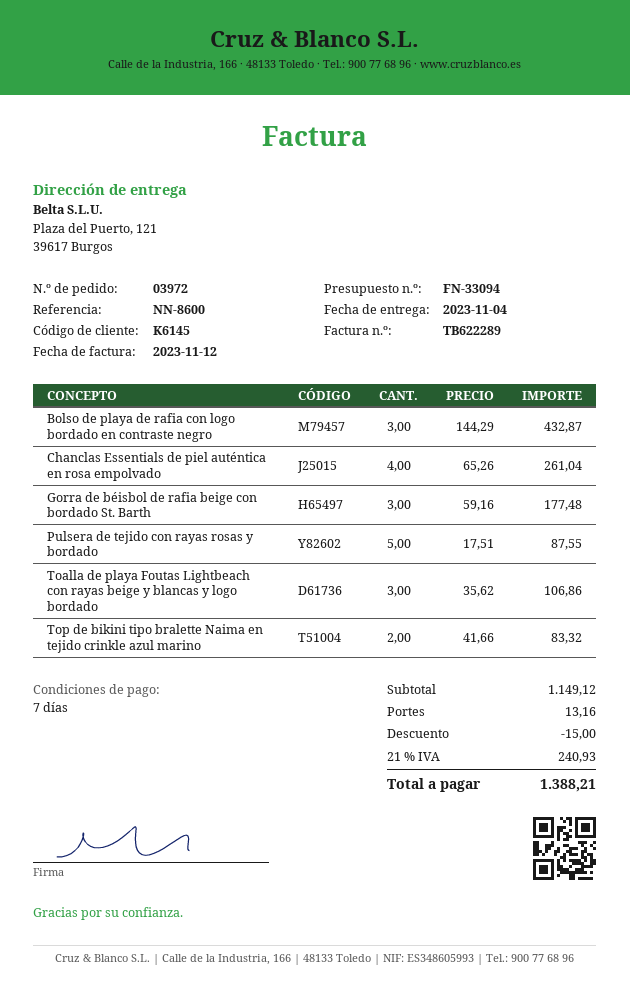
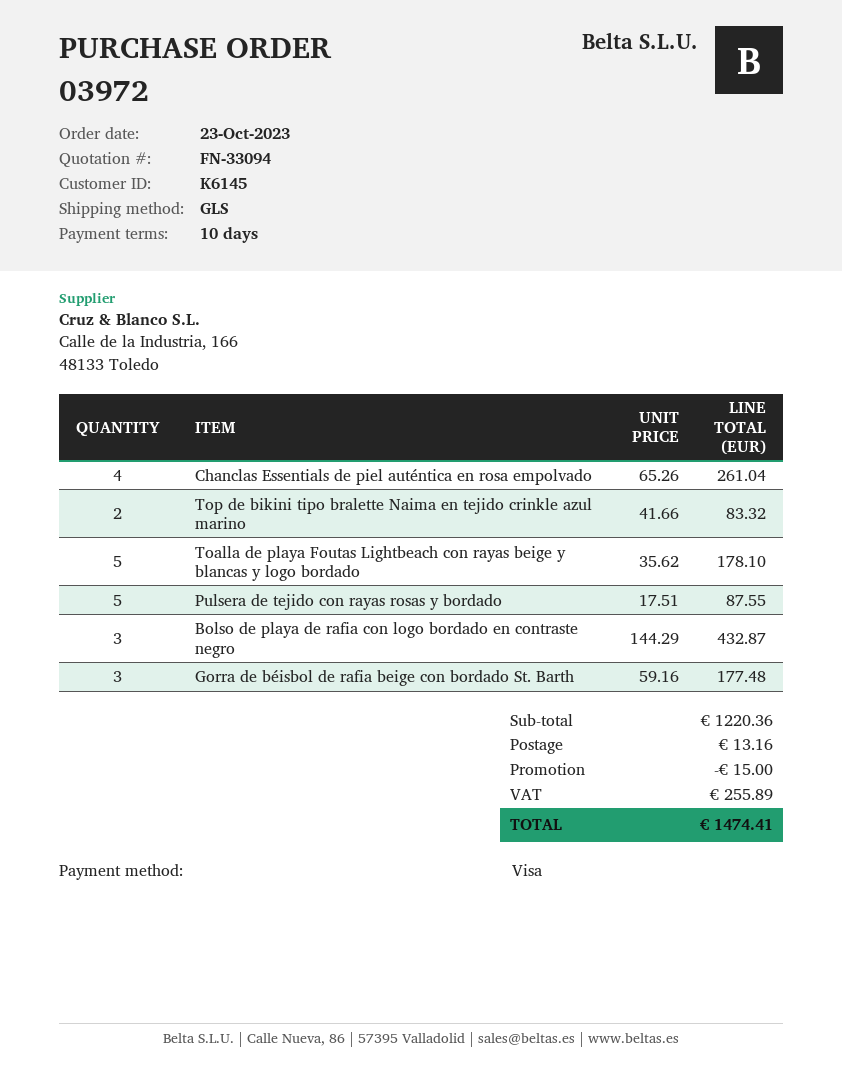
payment terms: 7 days -> 10 days
Toalla de playa Foutas Lightbeach con rayas beige y blancas y logo bordado: 3 x 35.62 = 106.86 -> 5 x 35.62 = 178.10
subtotal: 1149.12 -> 1220.36
tax: 240.93 -> 255.89
total: 1388.21 -> 1474.41

